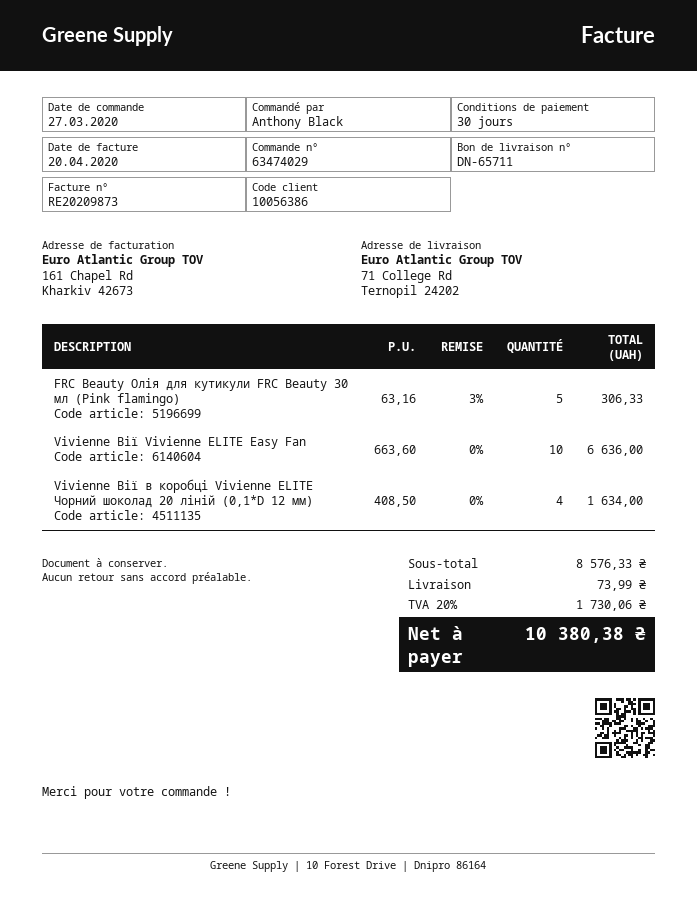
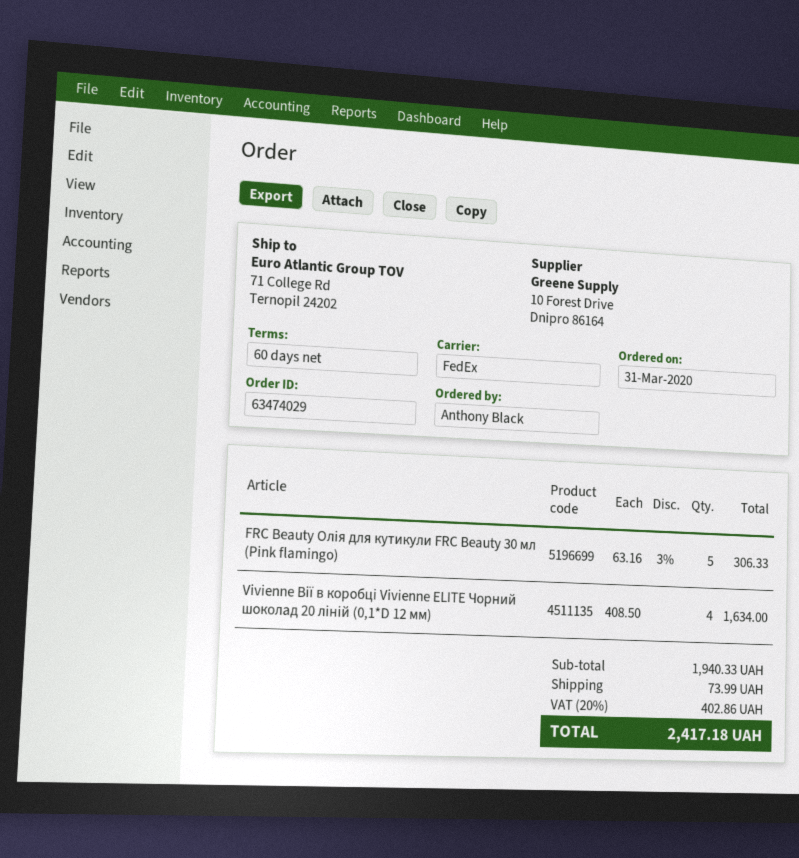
order date: 2020-03-27 -> 2020-03-31
payment terms: 30 days -> 60 days
Vivienne Вії Vivienne ELITE Easy Fan: 10 x 663.60 = 6636.00 -> none
subtotal: 8576.33 -> 1940.33
tax: 20% = 1730.06 -> 20% = 402.86
total: 10380.38 -> 2417.18

